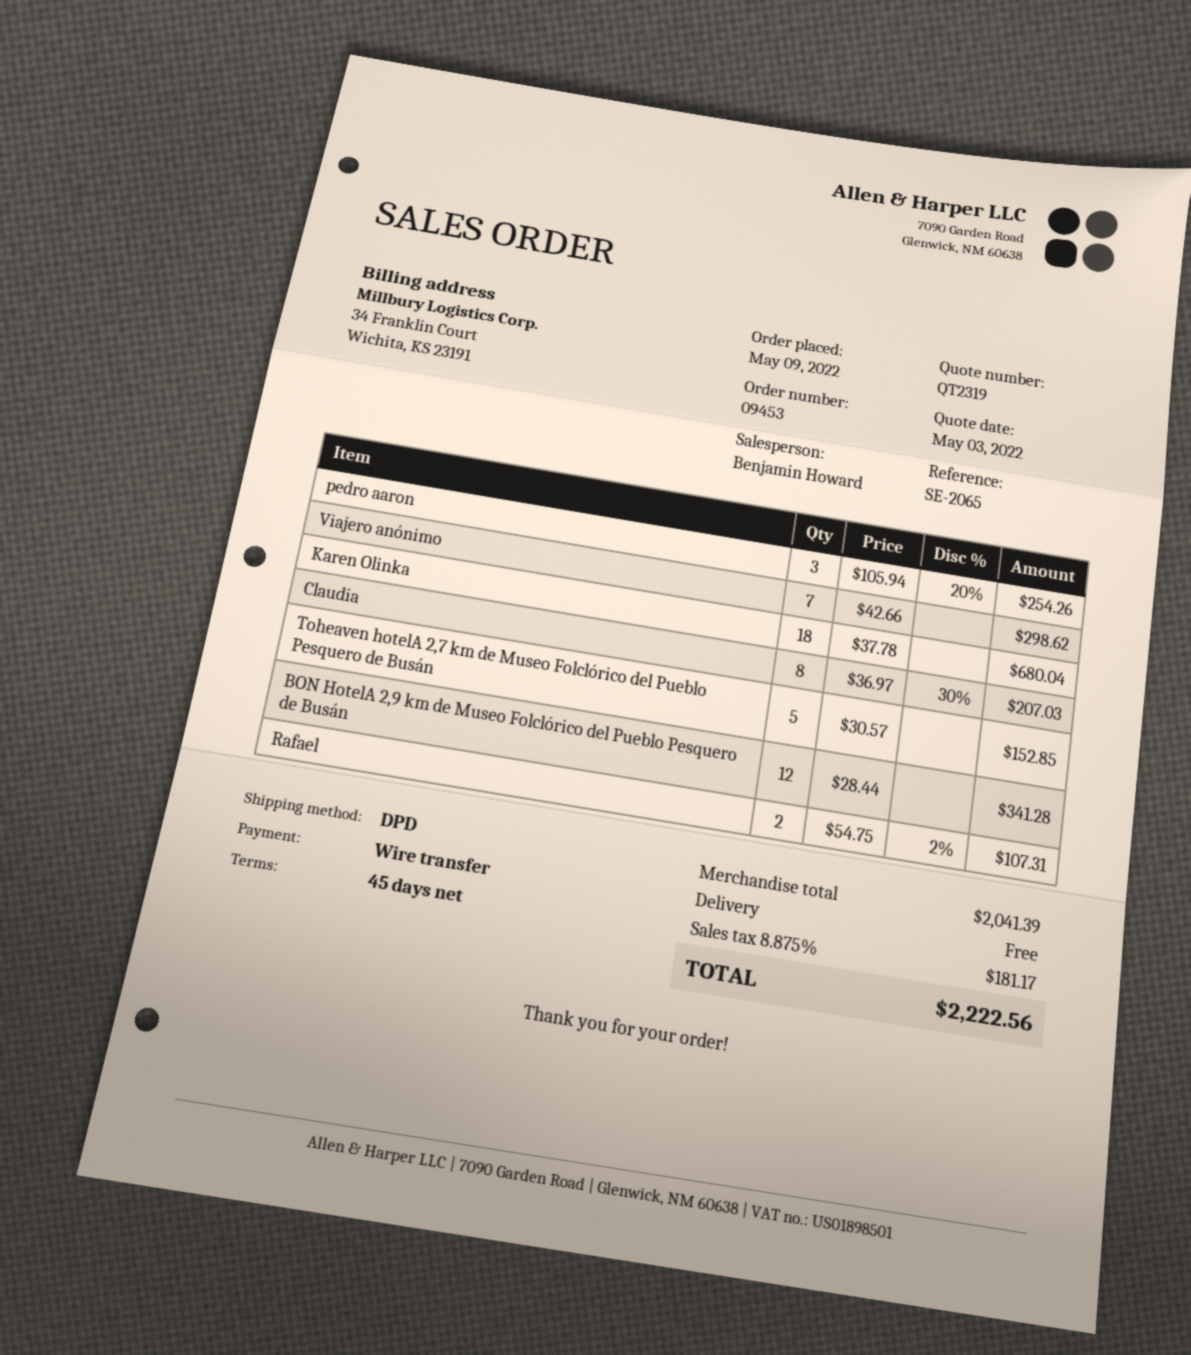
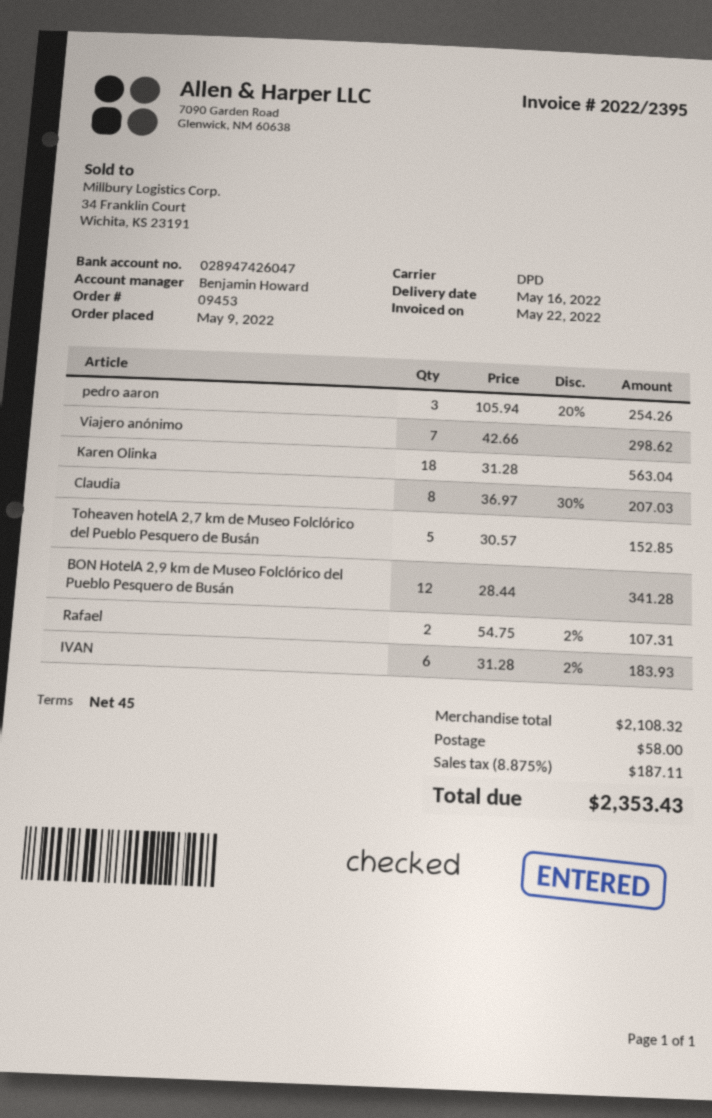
Karen Olinka: 18 x 37.78 = 680.04 -> 18 x 31.28 = 563.04
IVAN: none -> 6 x 31.28 - 2% = 183.93
subtotal: 2041.39 -> 2108.32
shipping: 0.00 -> 58.00
tax: 8.875% = 181.17 -> 8.875% = 187.11
total: 2222.56 -> 2353.43

